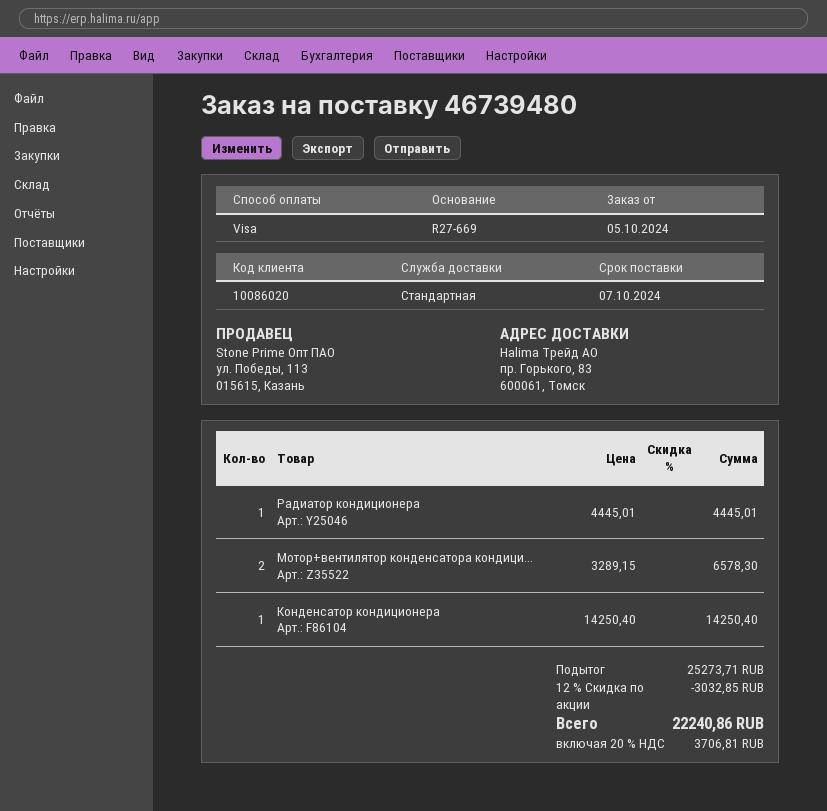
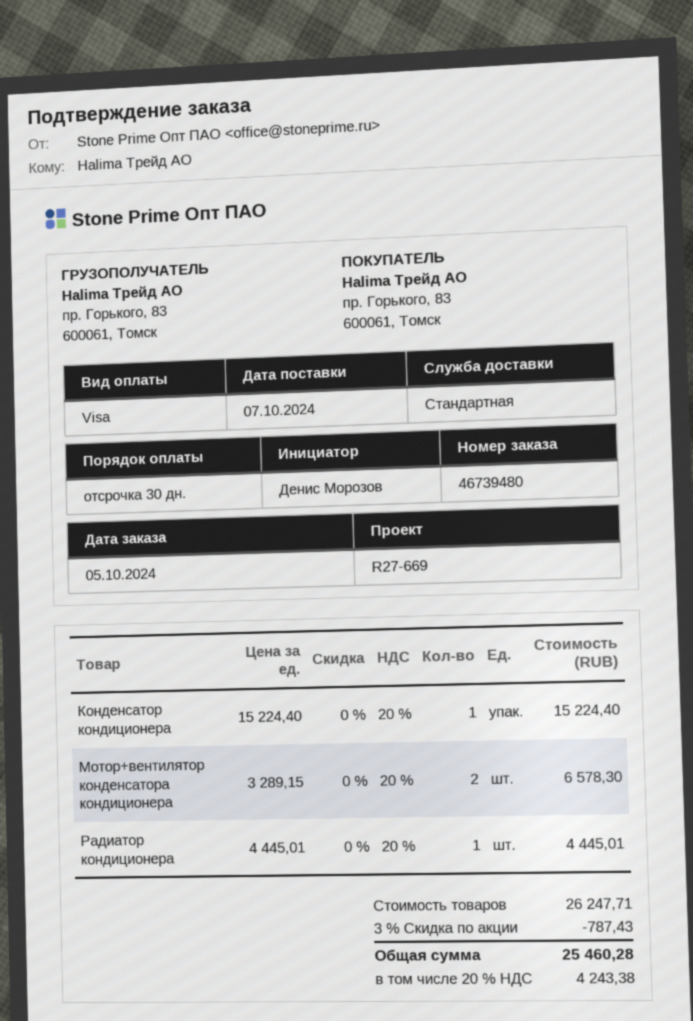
Конденсатор кондиционера: 1 x 14250.40 = 14250.40 -> 1 x 15224.40 = 15224.40
subtotal: 25273.71 -> 26247.71
discount: 12% = 3032.85 -> 3% = 787.43
tax: 20% = 3706.81 -> 20% = 4243.38
total: 22240.86 -> 25460.28

